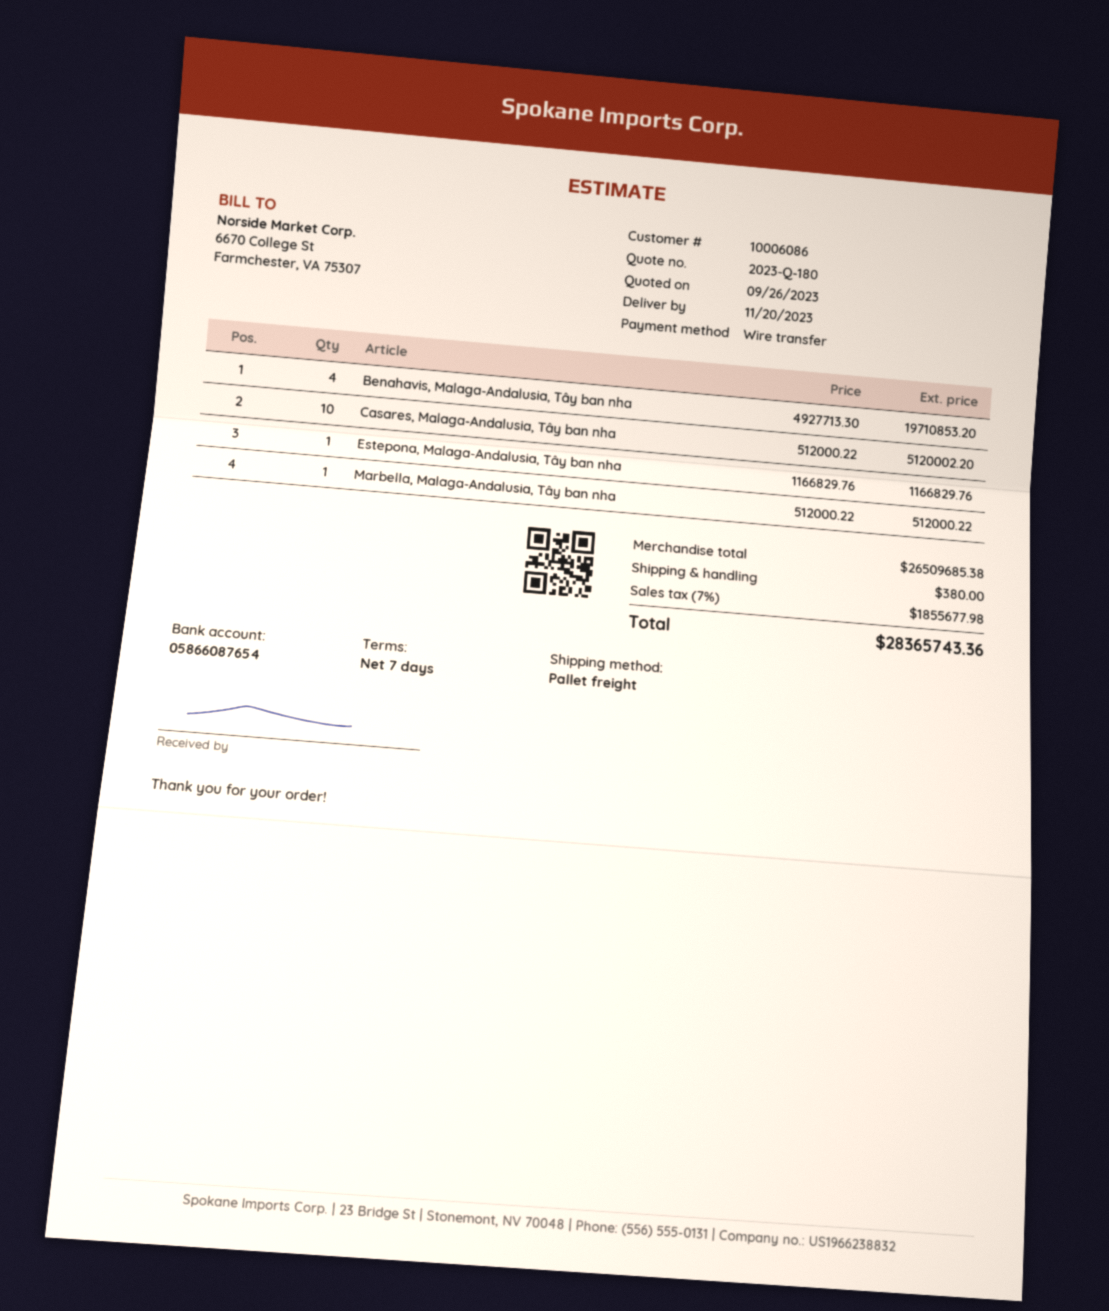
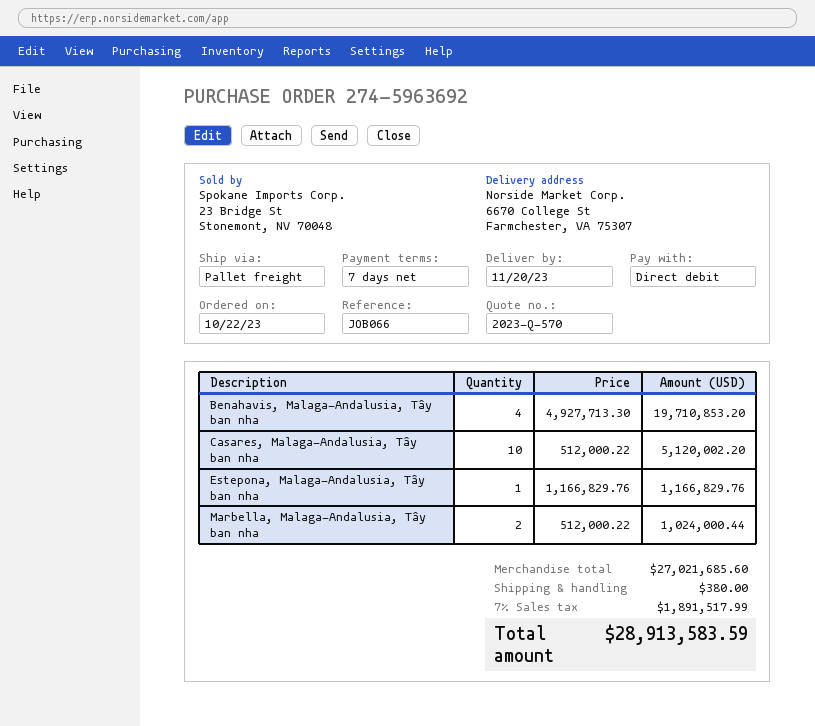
quote number: 2023-Q-180 -> 2023-Q-570
payment method: bank transfer -> direct debit
Marbella, Malaga-Andalusia, Tây ban nha: 1 x 512000.22 = 512000.22 -> 2 x 512000.22 = 1024000.44
subtotal: 26509685.38 -> 27021685.60
tax: 7% = 1855677.98 -> 7% = 1891517.99
total: 28365743.36 -> 28913583.59

